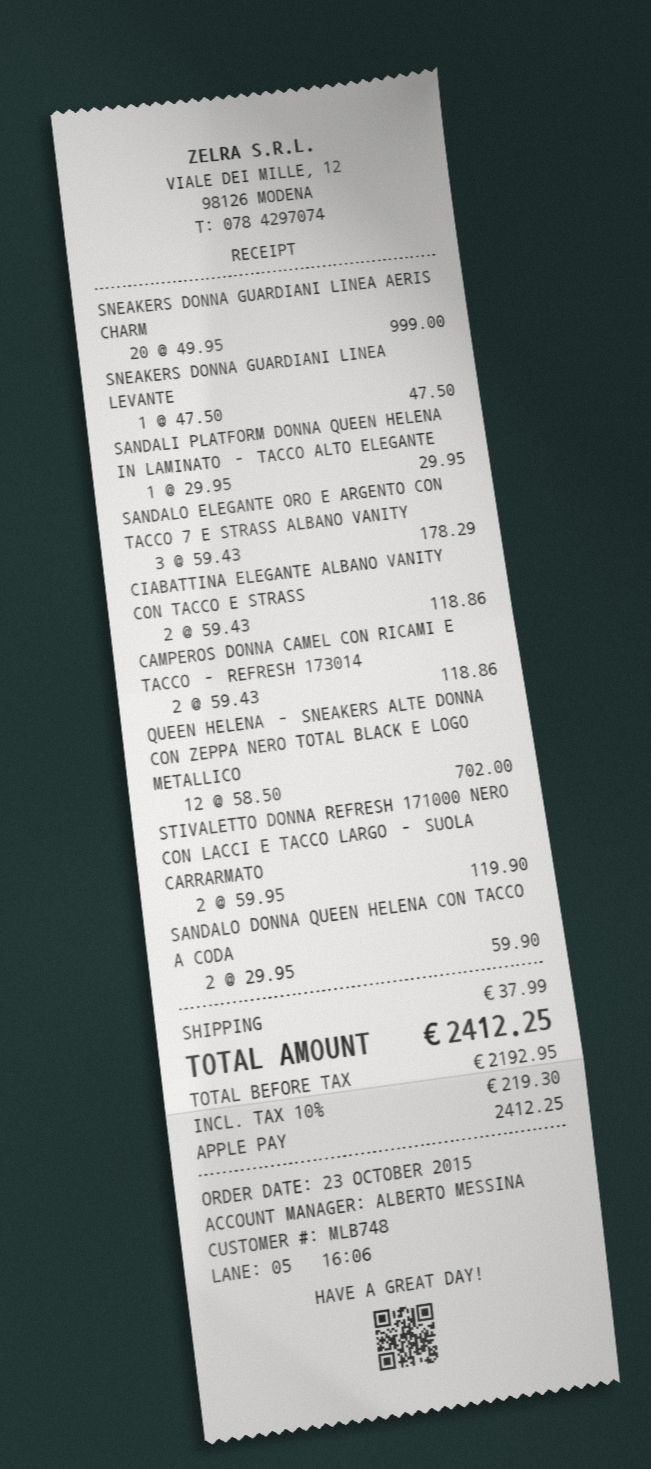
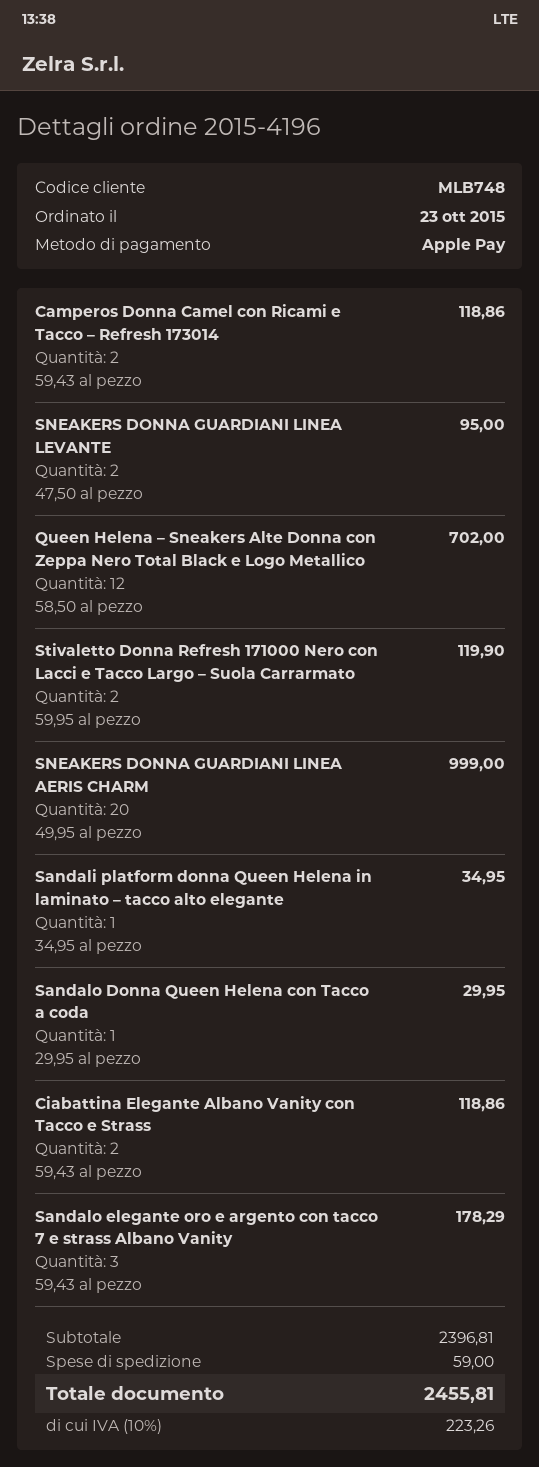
SNEAKERS DONNA GUARDIANI LINEA LEVANTE: 1 x 47.50 = 47.50 -> 2 x 47.50 = 95.00
SANDALI PLATFORM DONNA QUEEN HELENA IN LAMINATO – TACCO ALTO ELEGANTE: 1 x 29.95 = 29.95 -> 1 x 34.95 = 34.95
SANDALO DONNA QUEEN HELENA CON TACCO A CODA: 2 x 29.95 = 59.90 -> 1 x 29.95 = 29.95
shipping: 37.99 -> 59.00
tax: 10% = 219.30 -> 10% = 223.26
total: 2412.25 -> 2455.81

